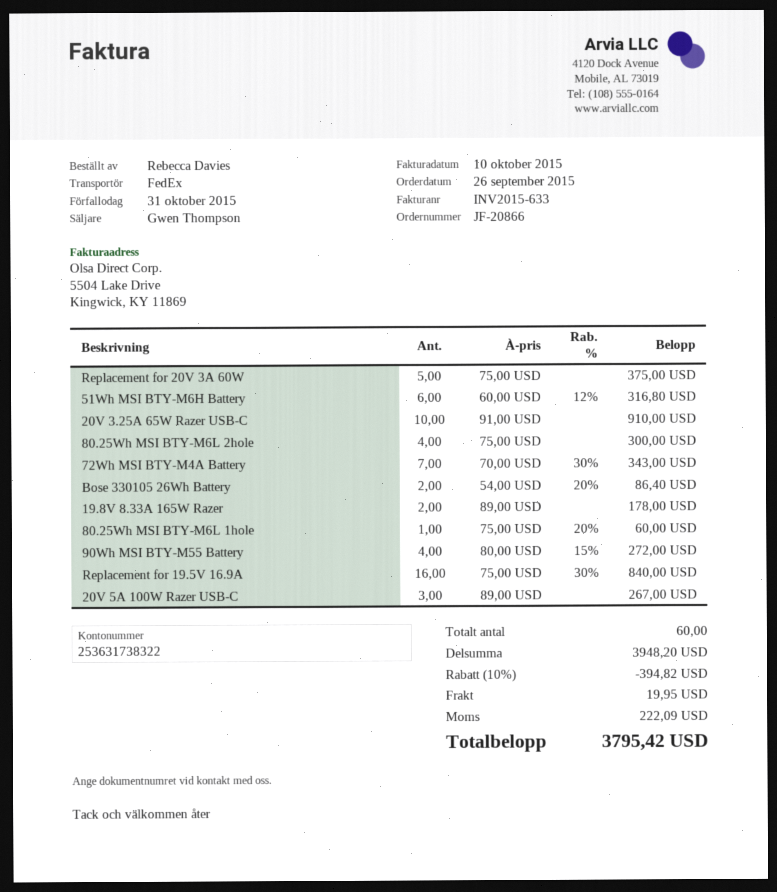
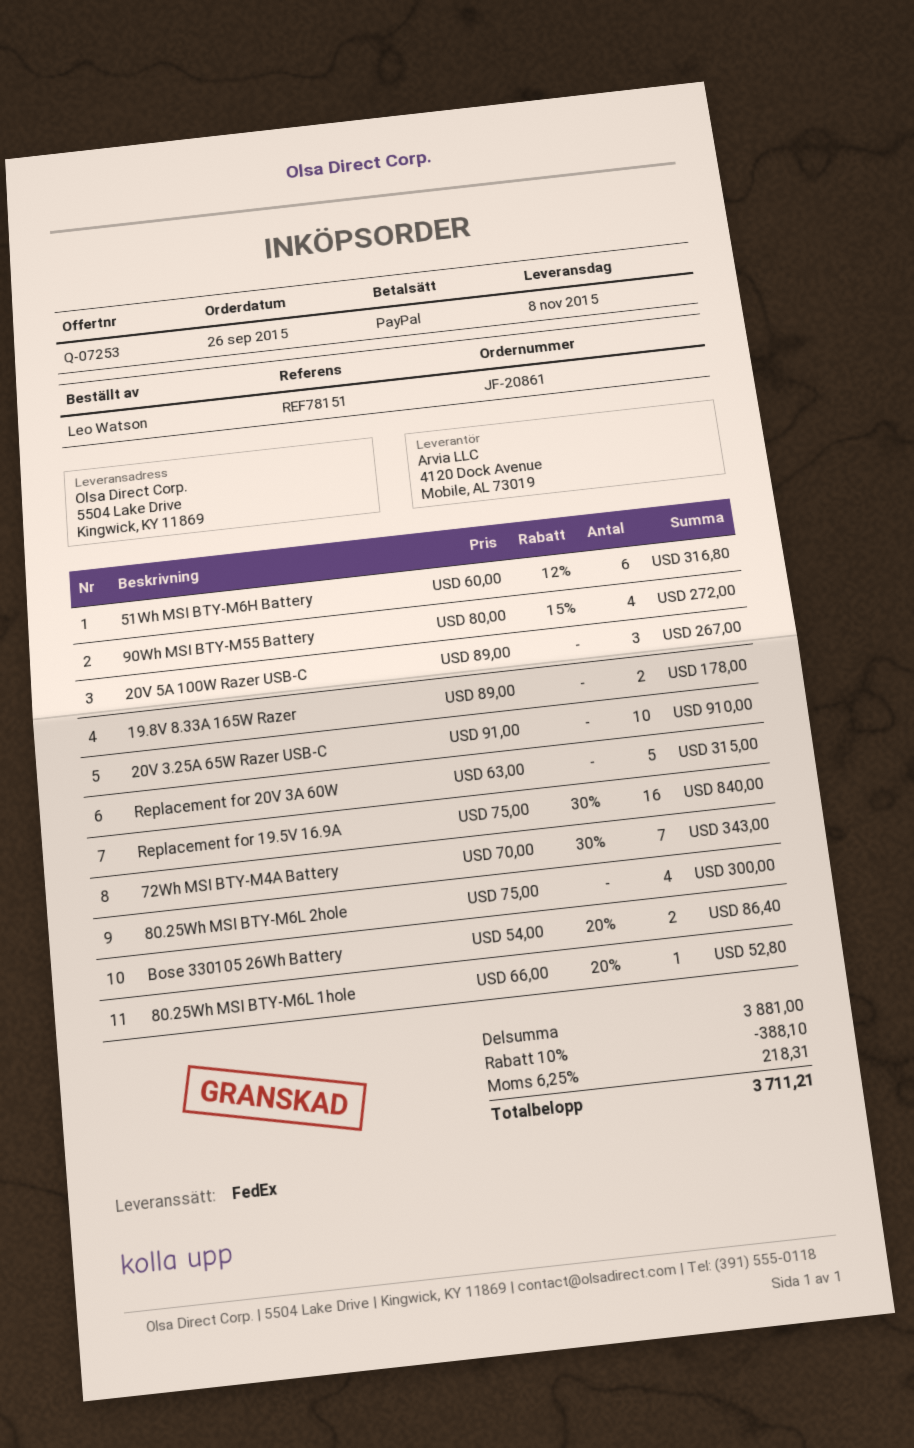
order number: JF-20866 -> JF-20861
ordered by: Rebecca Davies -> Leo Watson
Replacement for 20V 3A 60W: 5 x 75.00 = 375.00 -> 5 x 63.00 = 315.00
80.25Wh MSI BTY-M6L 1hole: 1 x 75.00 - 20% = 60.00 -> 1 x 66.00 - 20% = 52.80
subtotal: 3948.20 -> 3881.00
discount: 10% = 394.82 -> 10% = 388.10
shipping: 19.95 -> none
tax: 222.09 -> 218.31
total: 3795.42 -> 3711.21

